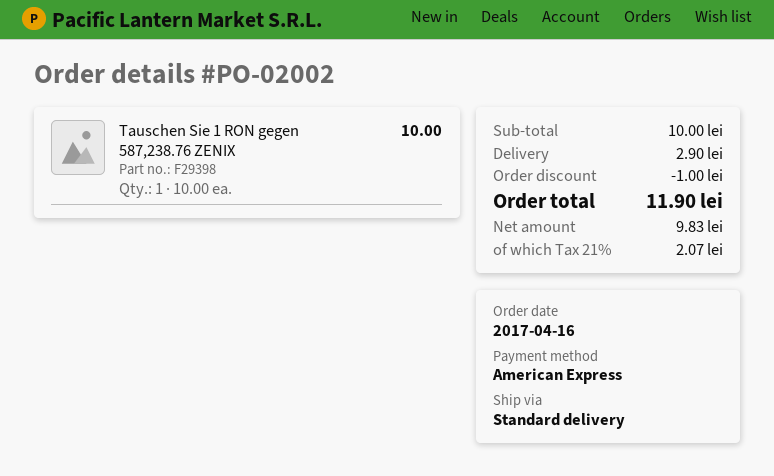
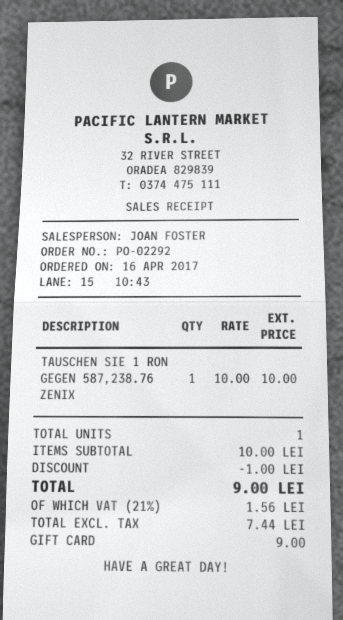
order number: PO-02002 -> PO-02292
payment method: American Express -> gift card
shipping: 2.90 -> none
net: 9.83 -> 7.44
tax: 21% = 2.07 -> 21% = 1.56
total: 11.90 -> 9.00

